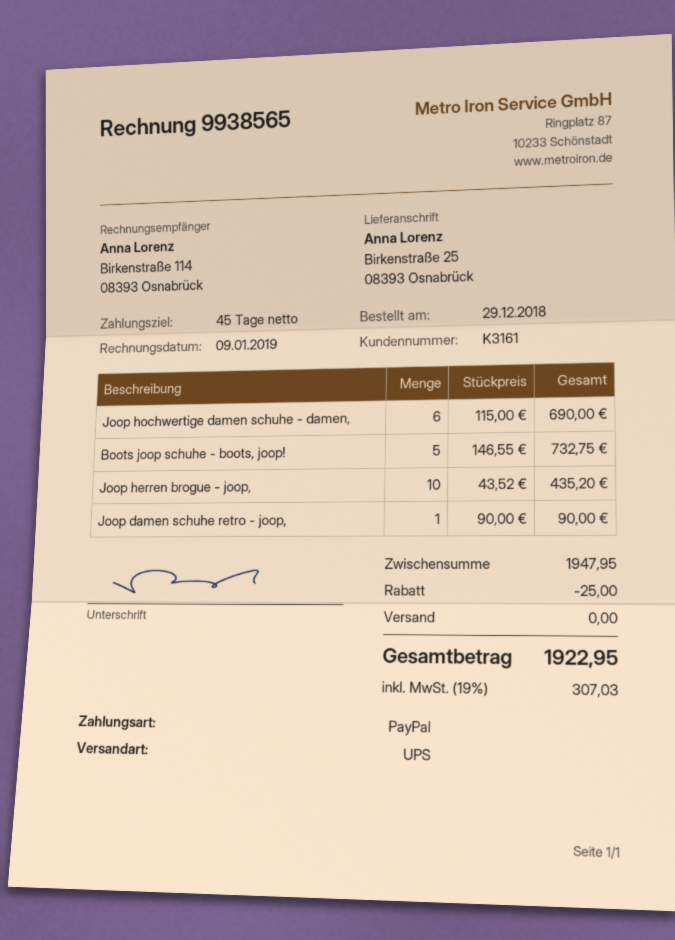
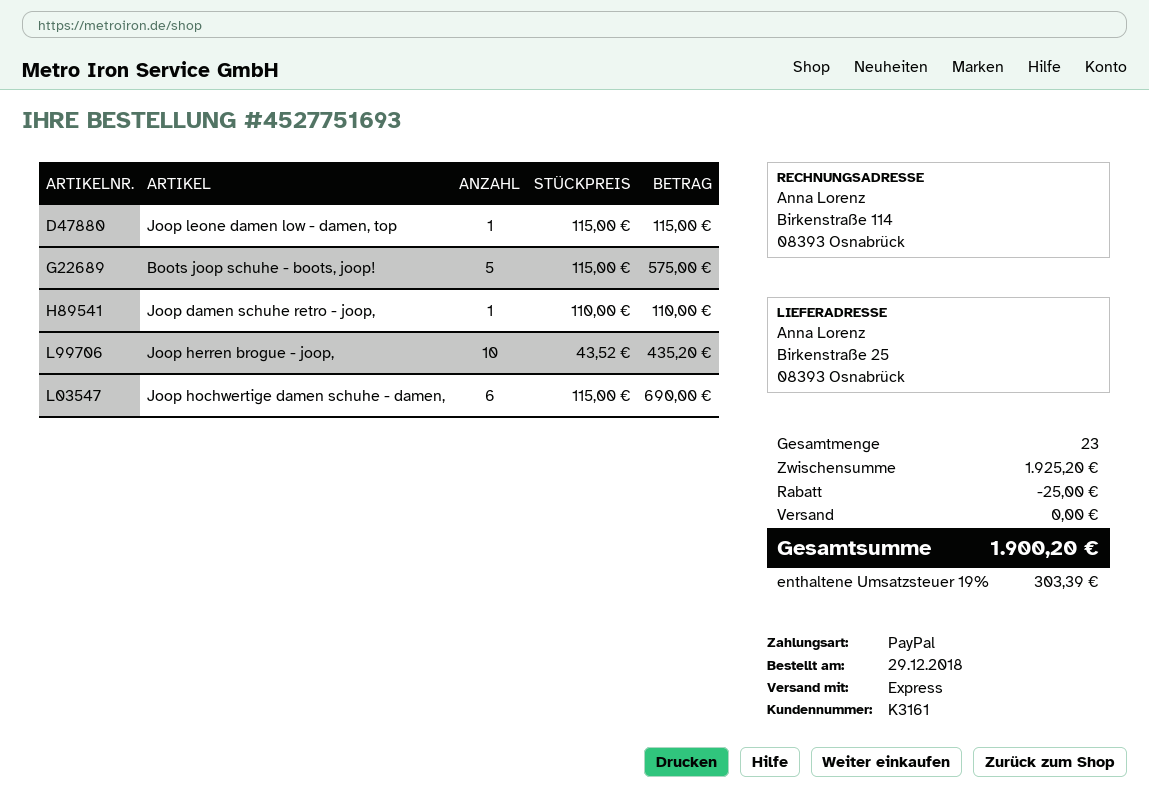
shipping method: UPS -> express
Boots joop schuhe - boots, joop!: 5 x 146.55 = 732.75 -> 5 x 115.00 = 575.00
Joop damen schuhe retro - joop,: 1 x 90.00 = 90.00 -> 1 x 110.00 = 110.00
Joop leone damen low - damen, top: none -> 1 x 115.00 = 115.00
subtotal: 1947.95 -> 1925.20
tax: 19% = 307.03 -> 19% = 303.39
total: 1922.95 -> 1900.20

